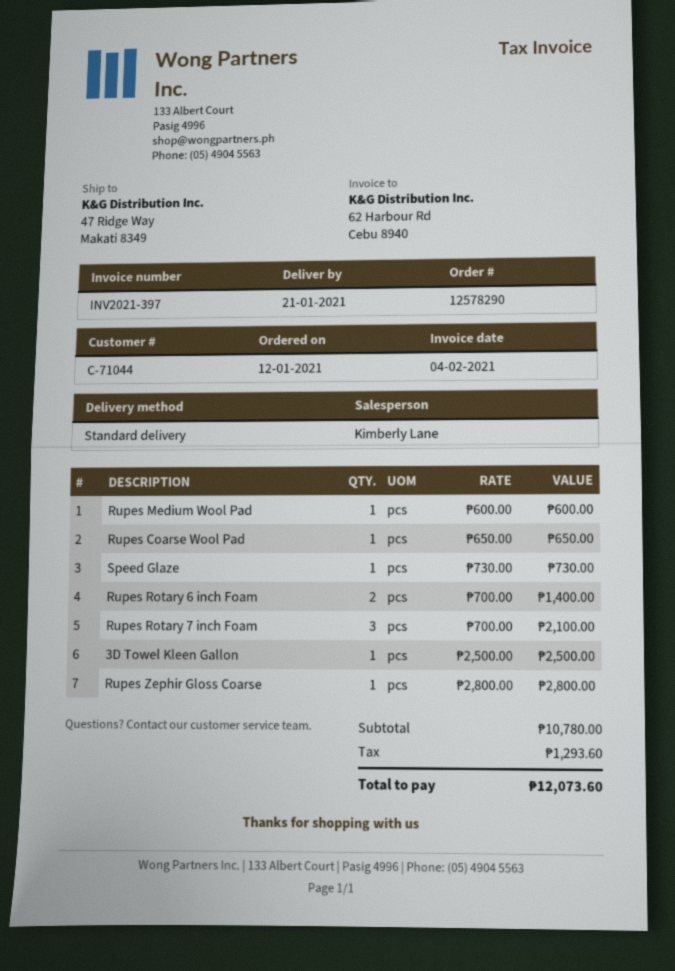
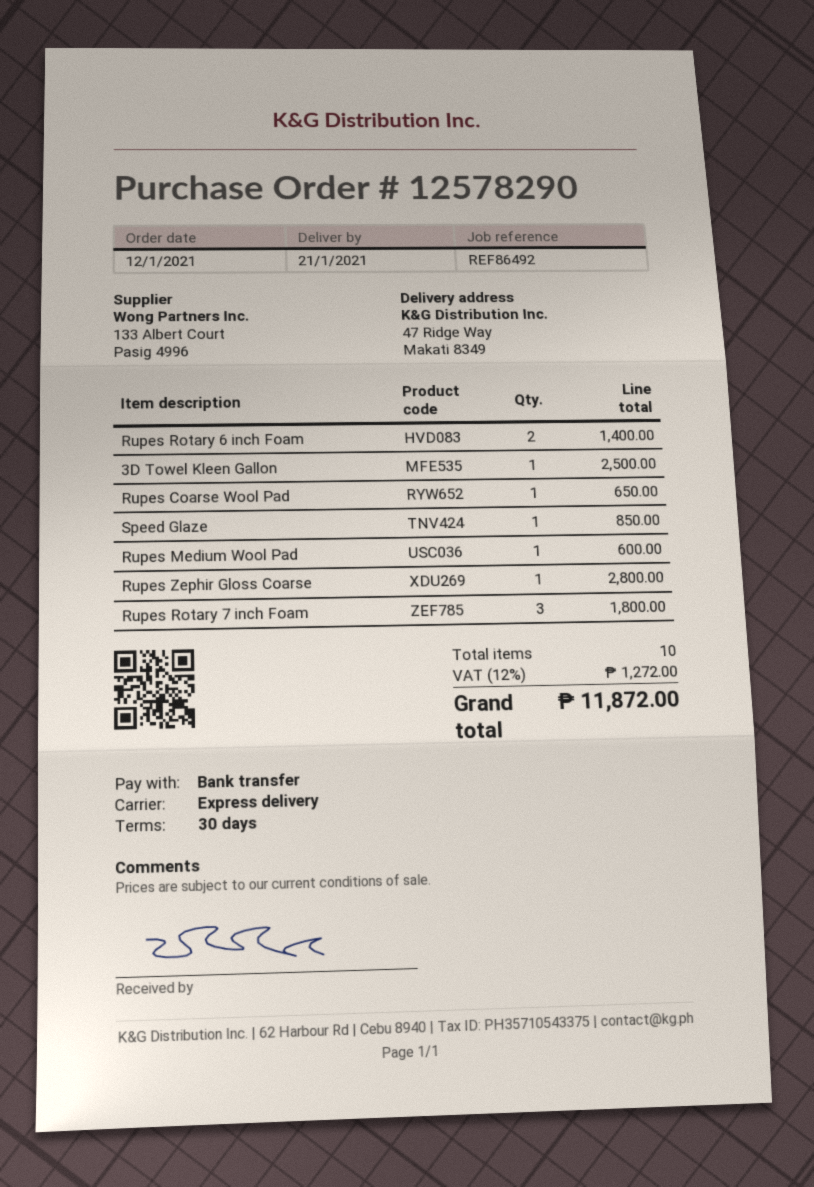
shipping method: standard -> express
Speed Glaze: 1 for 730.00 -> 1 for 850.00
Rupes Rotary 7 inch Foam: 3 for 2100.00 -> 3 for 1800.00
tax: 1293.60 -> 1272.00
total: 12073.60 -> 11872.00

